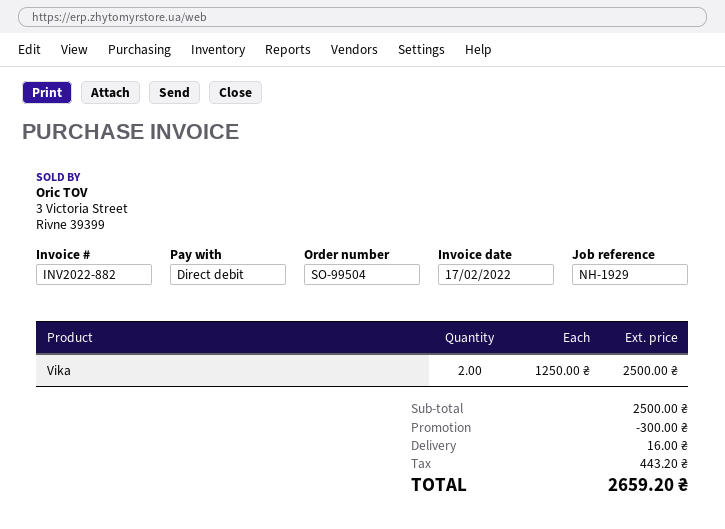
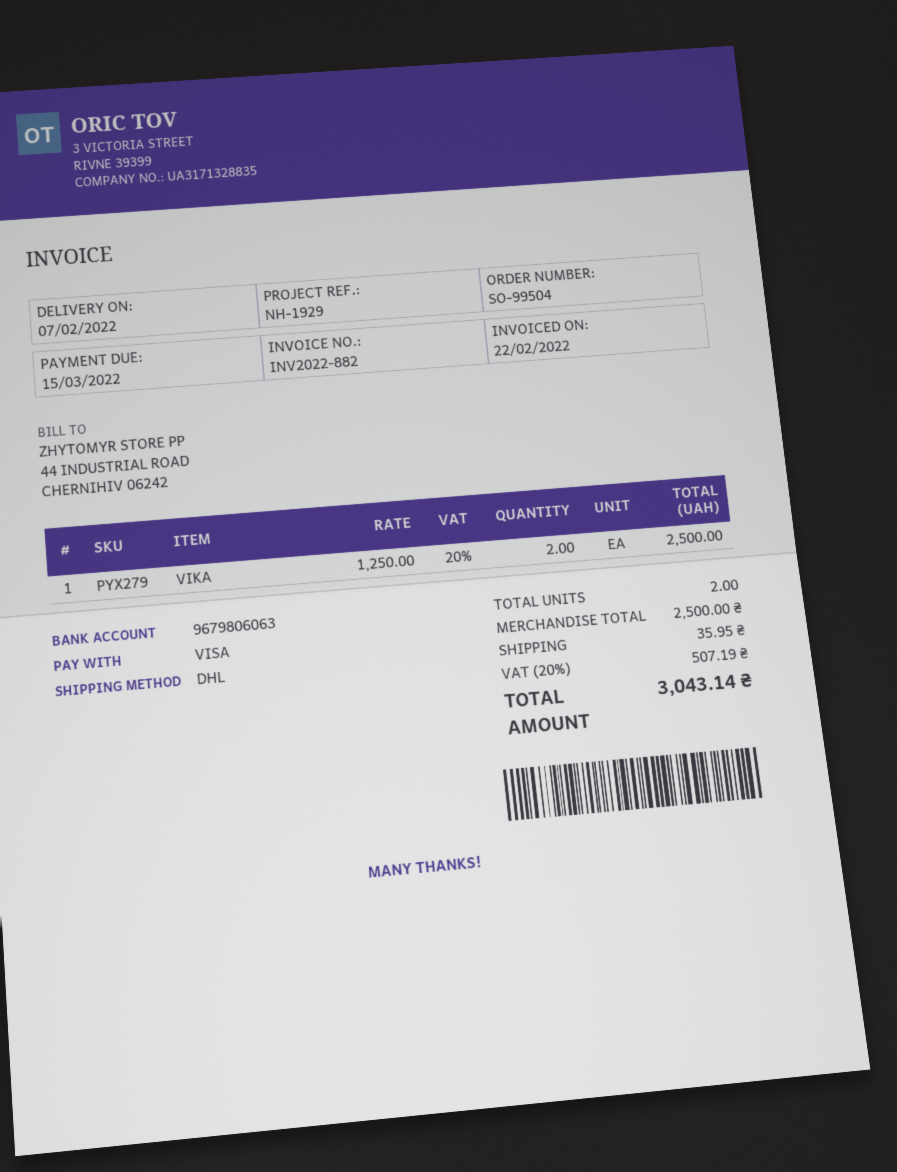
invoice date: 2022-02-17 -> 2022-02-22
payment method: direct debit -> Visa
discount: 300.00 -> none
shipping: 16.00 -> 35.95
tax: 443.20 -> 507.19
total: 2659.20 -> 3043.14

